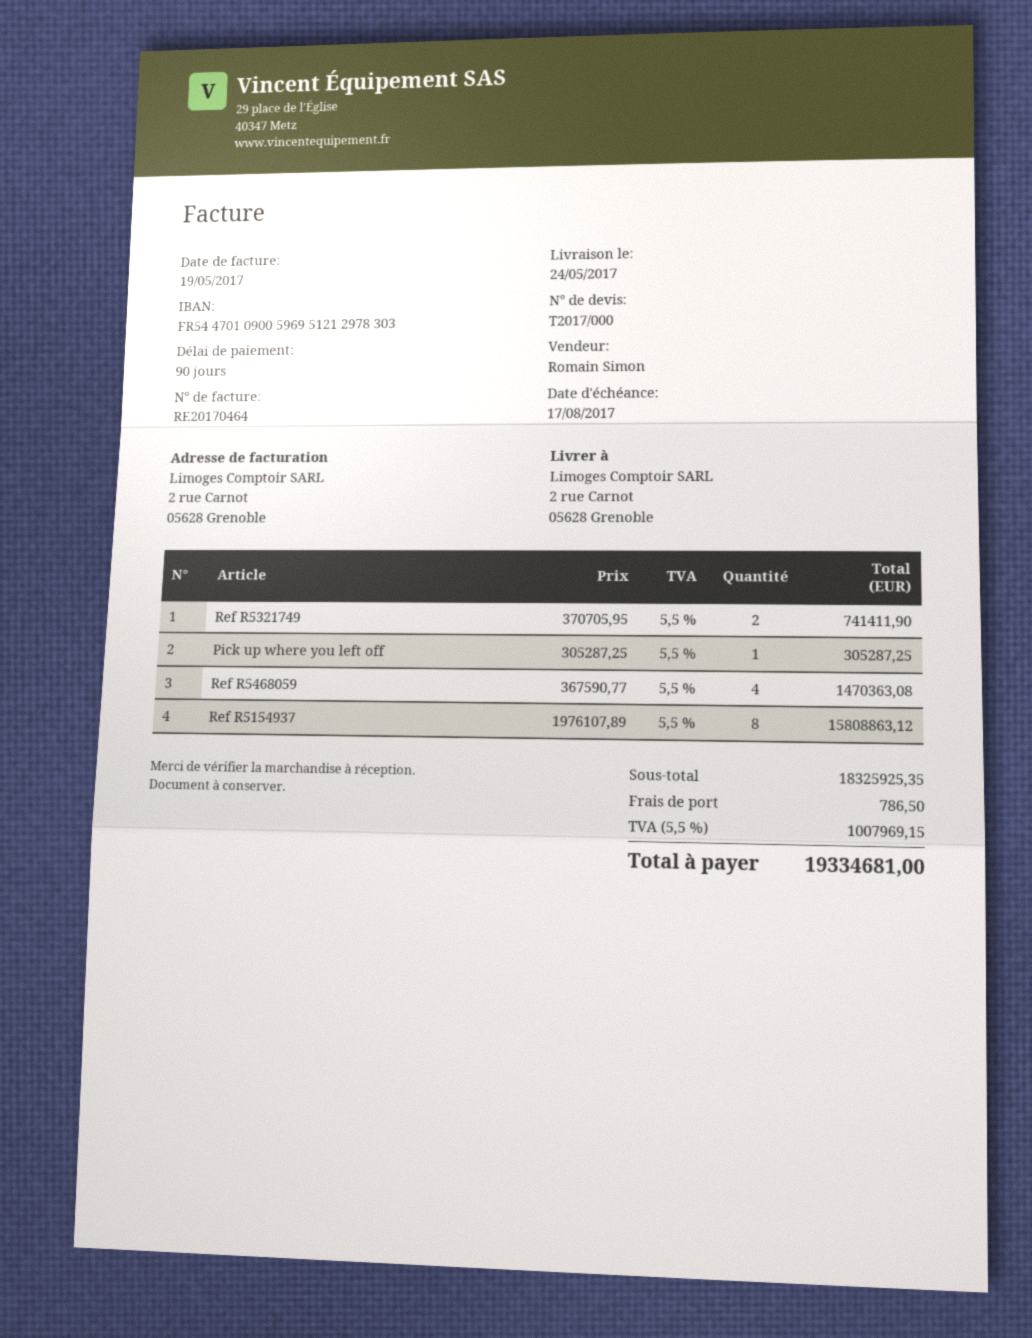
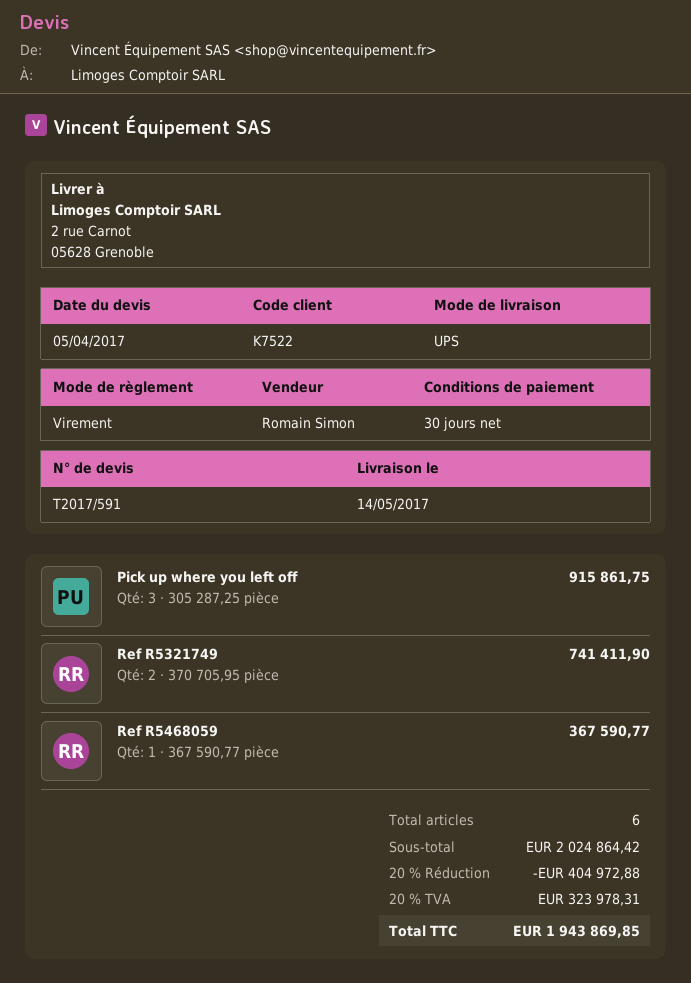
quote number: T2017/000 -> T2017/591
delivery date: 2017-05-24 -> 2017-05-14
payment terms: 90 days -> 30 days
Pick up where you left off: 1 x 305287.25 = 305287.25 -> 3 x 305287.25 = 915861.75
Ref R5468059: 4 x 367590.77 = 1470363.08 -> 1 x 367590.77 = 367590.77
Ref R5154937: 8 x 1976107.89 = 15808863.12 -> none
subtotal: 18325925.35 -> 2024864.42
discount: none -> 20% = 404972.88
shipping: 786.50 -> none
tax: 5.5% = 1007969.15 -> 20% = 323978.31
total: 19334681.00 -> 1943869.85

